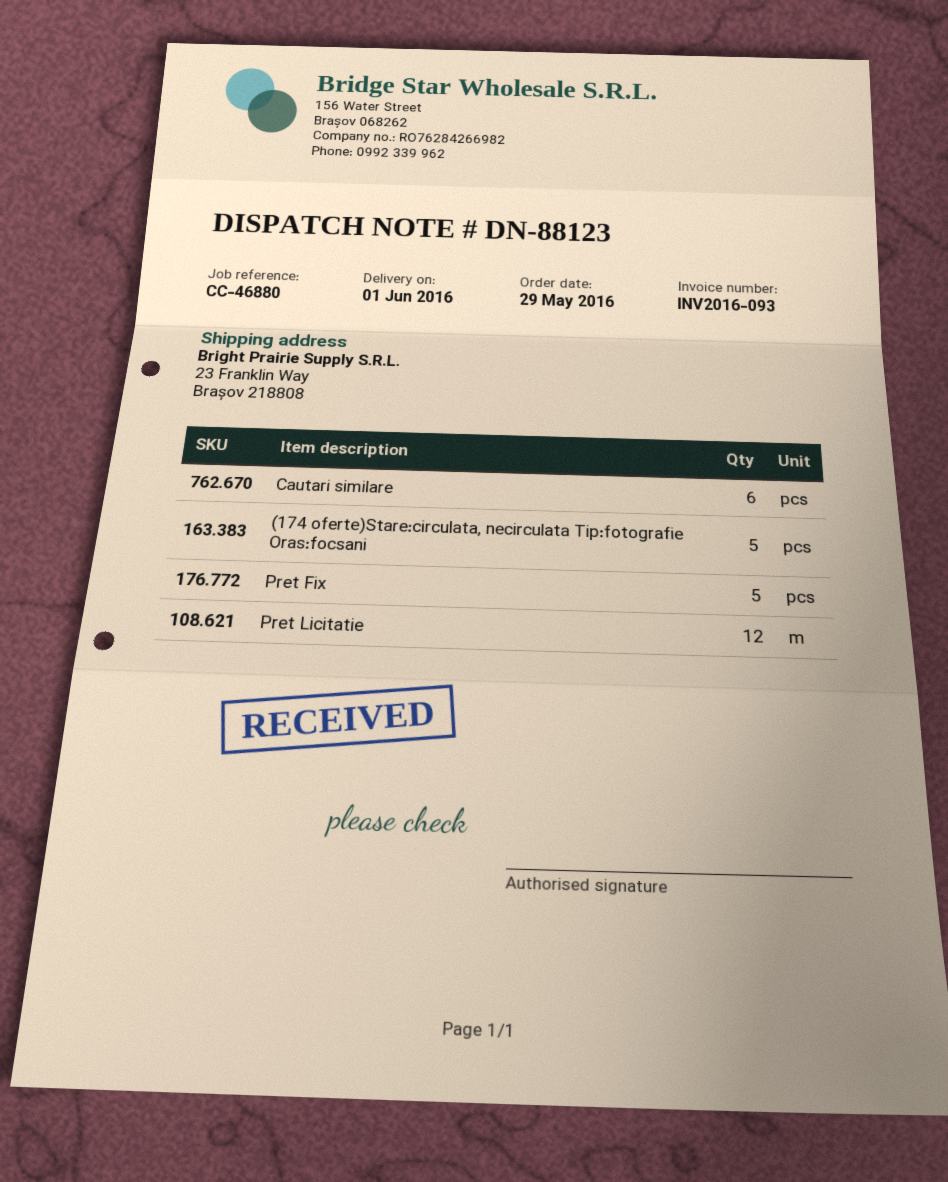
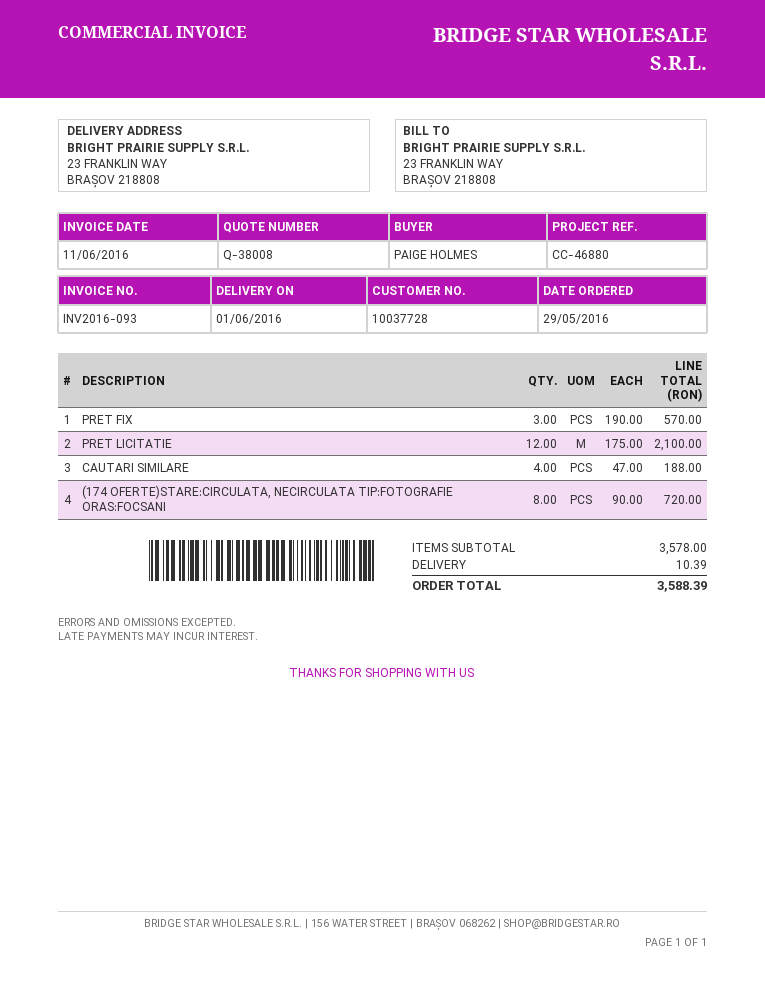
Cautari similare: 6 -> 4
(174 oferte)Stare:circulata, necirculata Tip:fotografie Oras:focsani: 5 -> 8
Pret Fix: 5 -> 3

